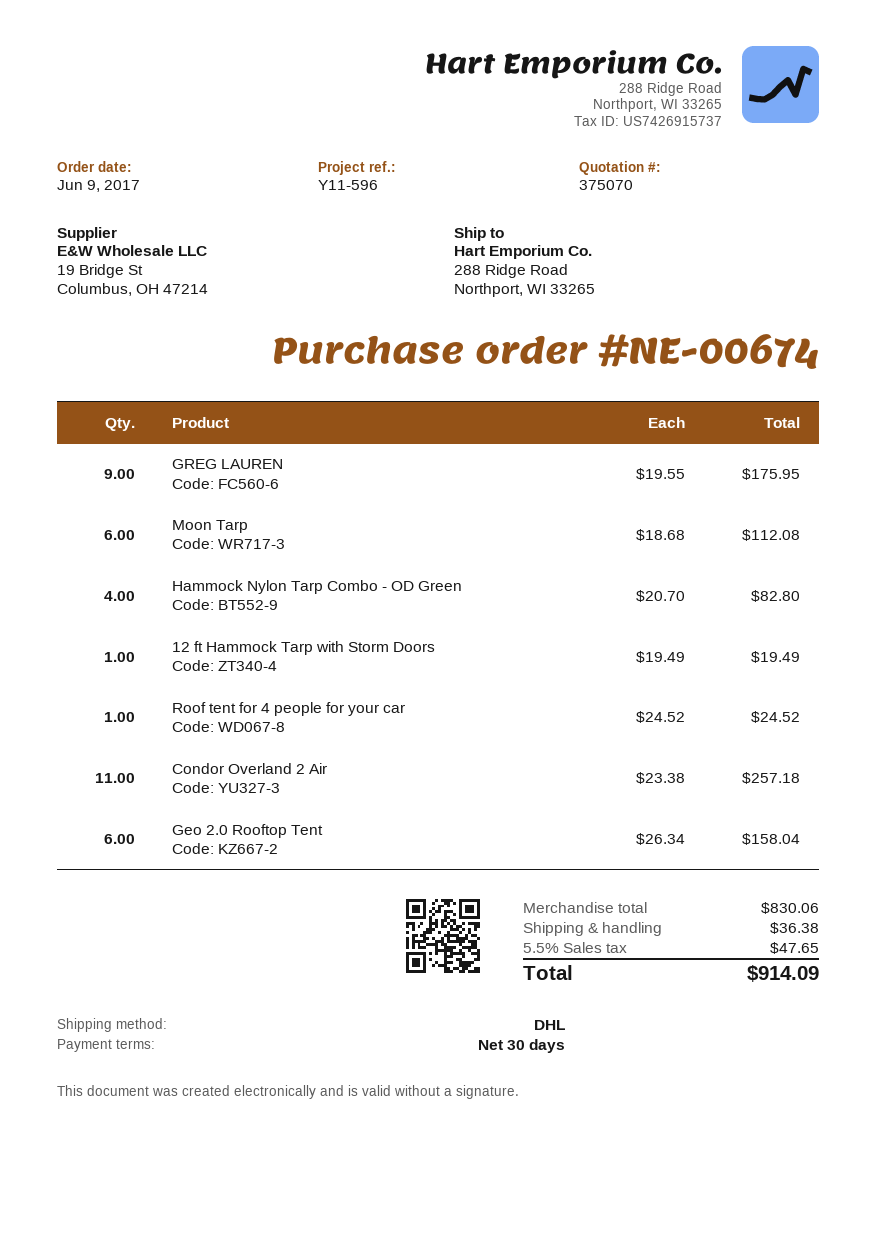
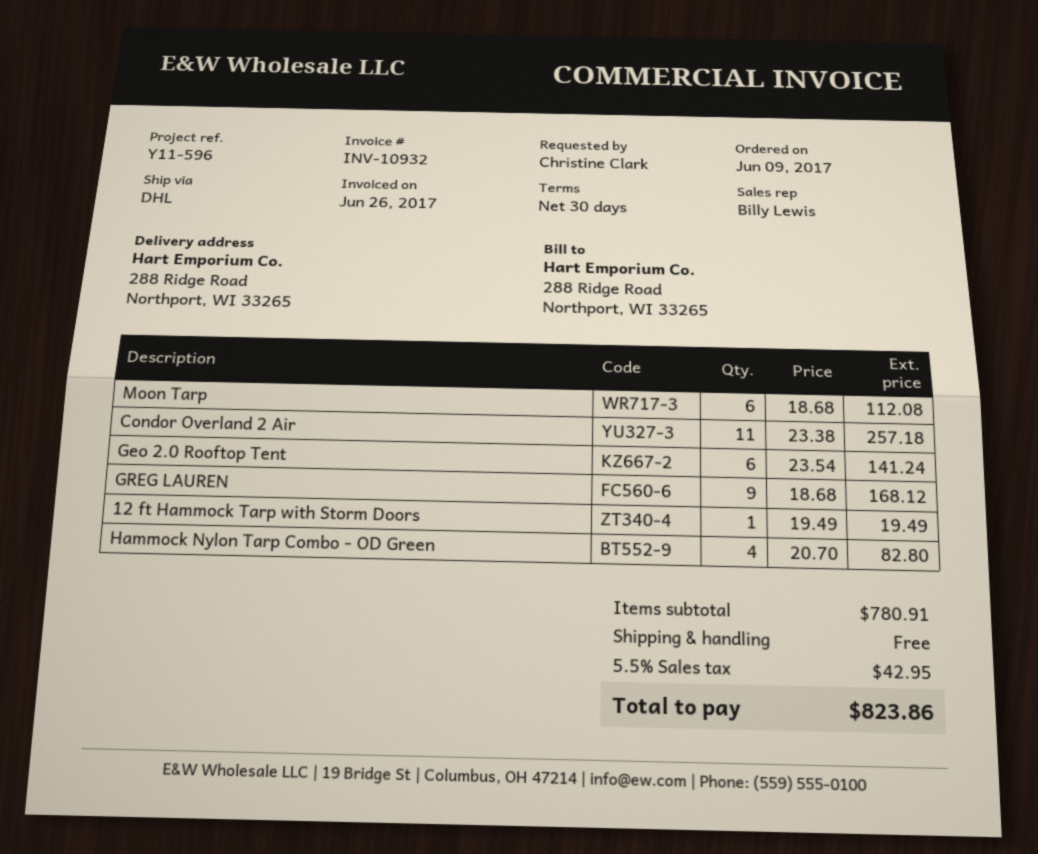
GREG LAUREN: 9 x 19.55 = 175.95 -> 9 x 18.68 = 168.12
Roof tent for 4 people for your car: 1 x 24.52 = 24.52 -> none
Geo 2.0 Rooftop Tent: 6 x 26.34 = 158.04 -> 6 x 23.54 = 141.24
subtotal: 830.06 -> 780.91
shipping: 36.38 -> 0.00
tax: 5.5% = 47.65 -> 5.5% = 42.95
total: 914.09 -> 823.86

